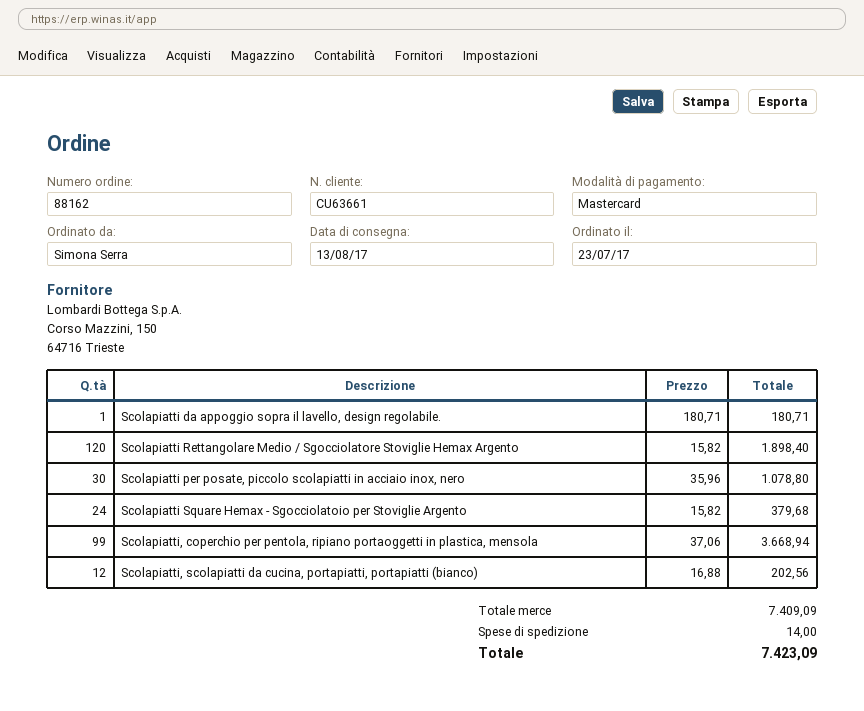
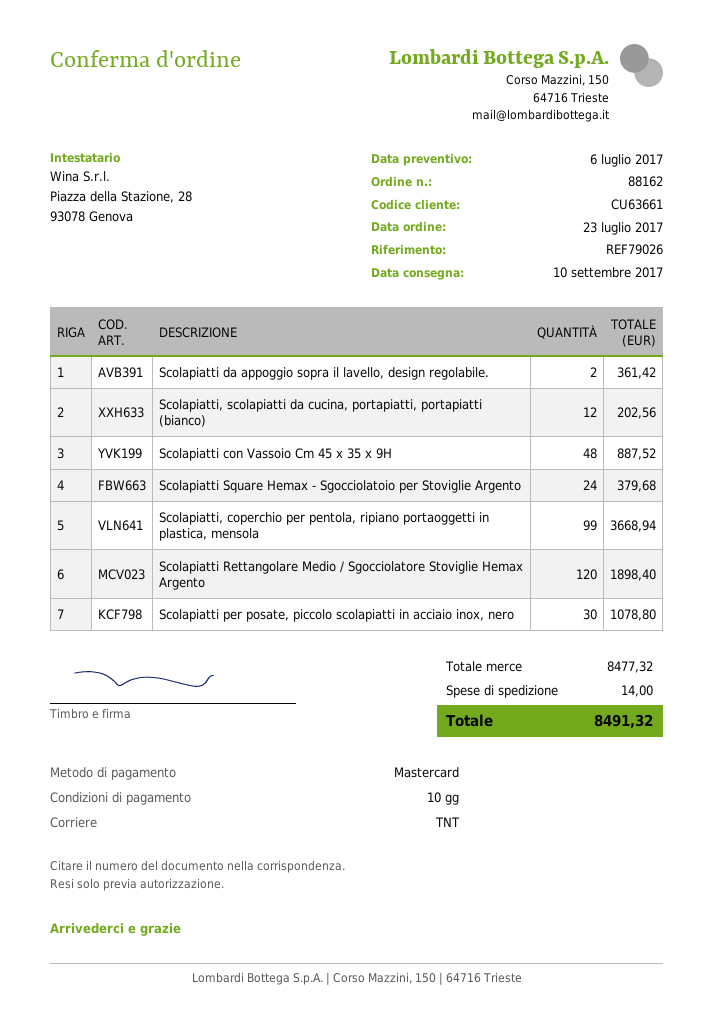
delivery date: 2017-08-13 -> 2017-09-10
Scolapiatti da appoggio sopra il lavello, design regolabile.: 1 for 180.71 -> 2 for 361.42
Scolapiatti con Vassoio Cm 45 x 35 x 9H: none -> 48 for 887.52
subtotal: 7409.09 -> 8477.32
total: 7423.09 -> 8491.32

